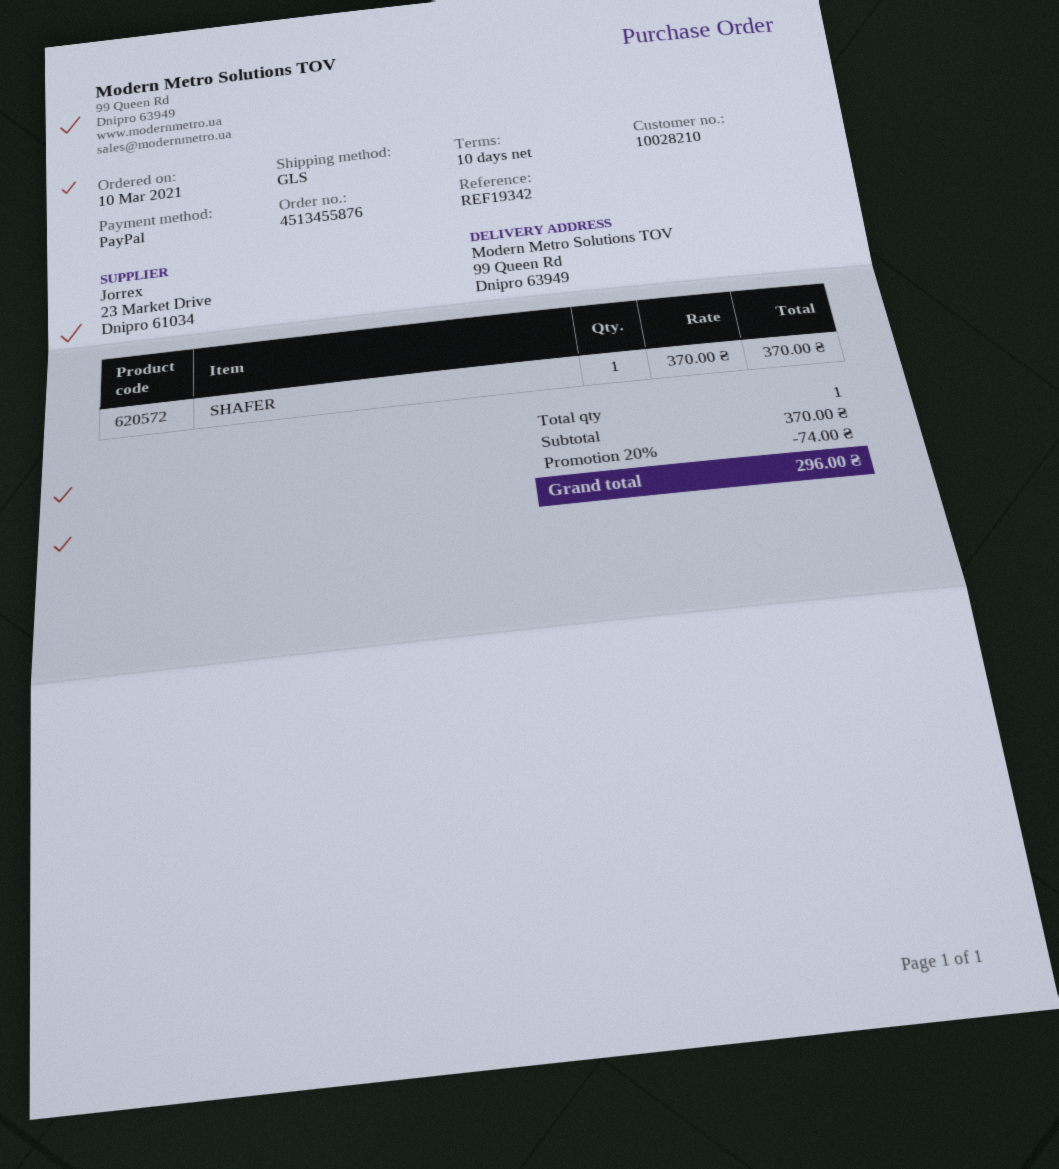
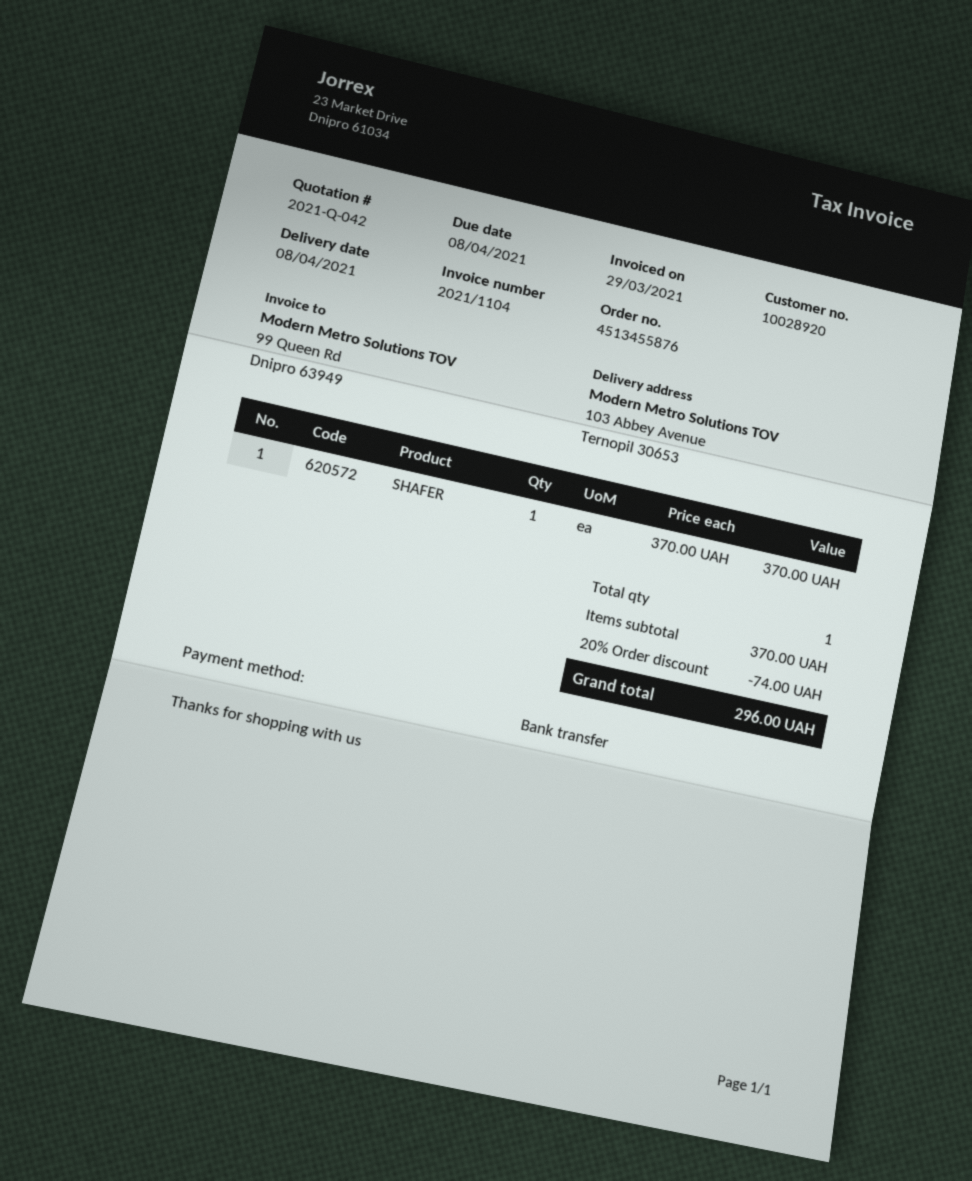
customer number: 10028210 -> 10028920
payment method: PayPal -> bank transfer
ship to: 99 Queen Rd, Dnipro 63949 -> 103 Abbey Avenue, Ternopil 30653

